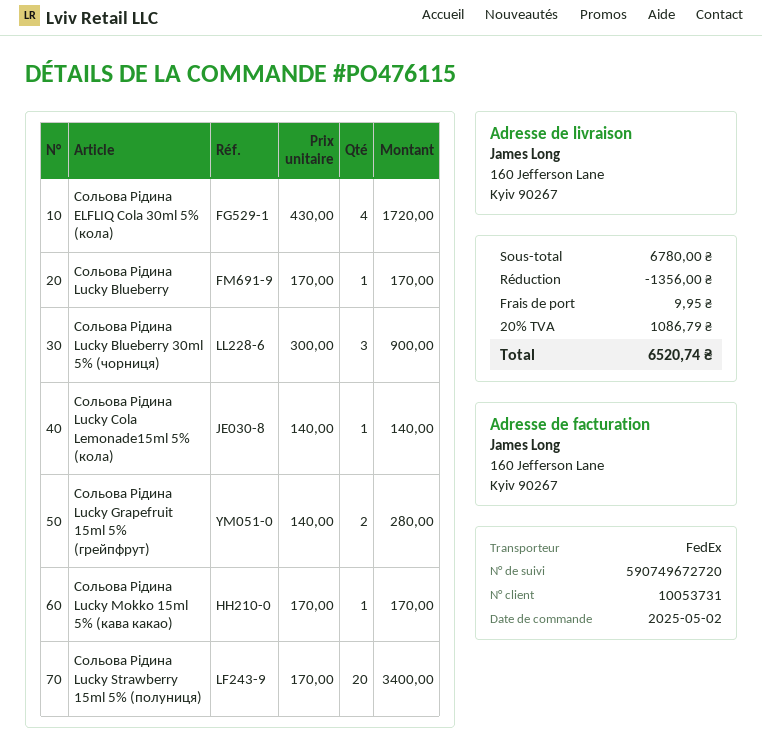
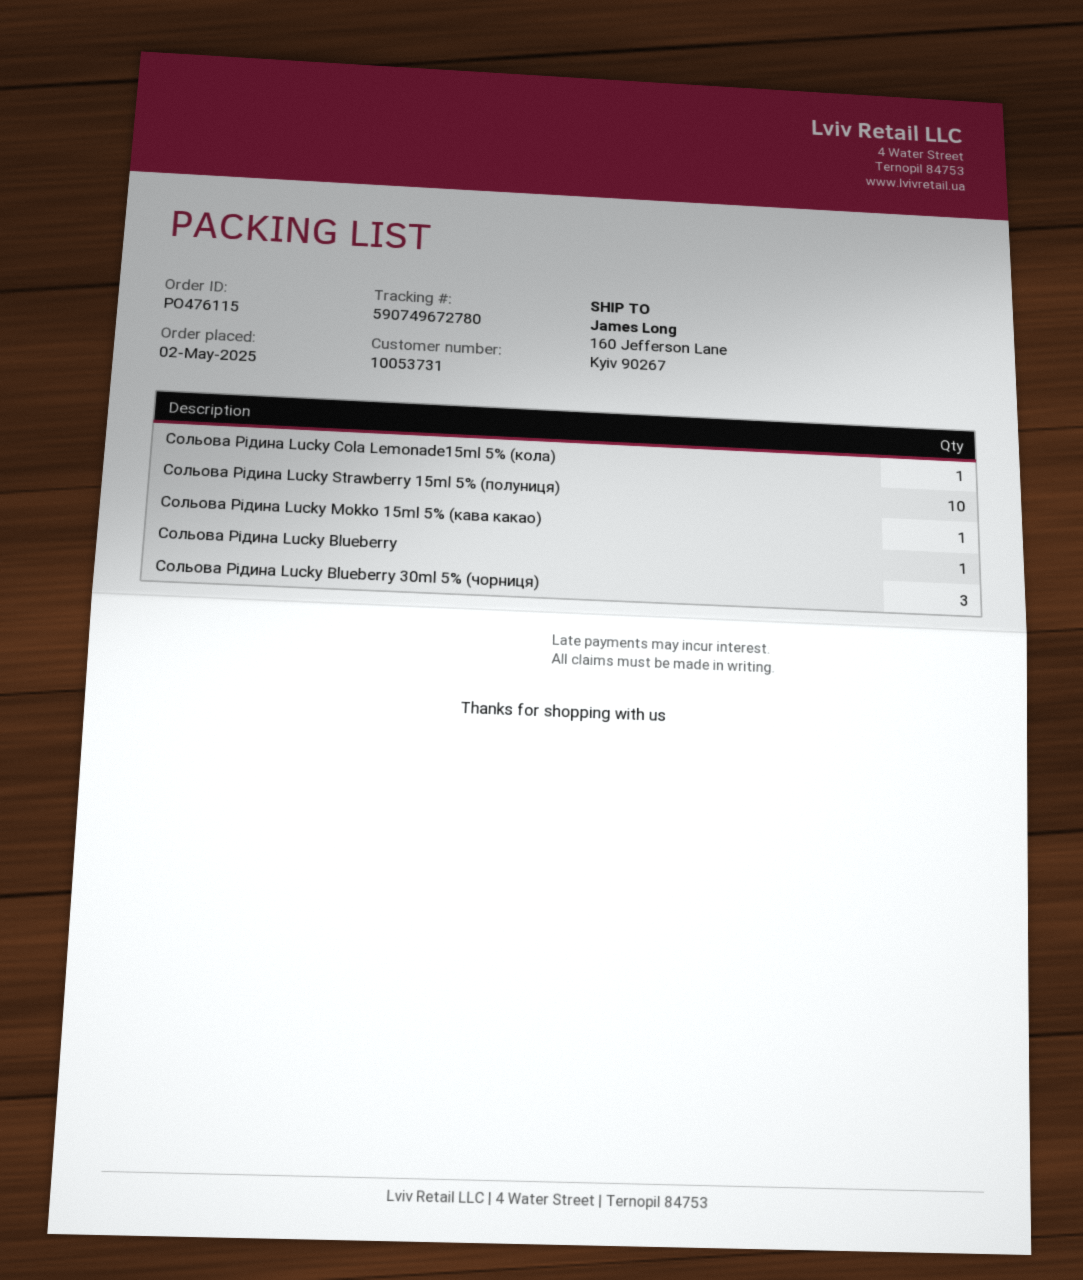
tracking number: 590749672720 -> 590749672780
Сольова Рідина ELFLIQ Cola 30ml 5% (кола): 4 -> none
Сольова Рідина Lucky Grapefruit 15ml 5% (грейпфрут): 2 -> none
Сольова Рідина Lucky Strawberry 15ml 5% (полуниця): 20 -> 10

